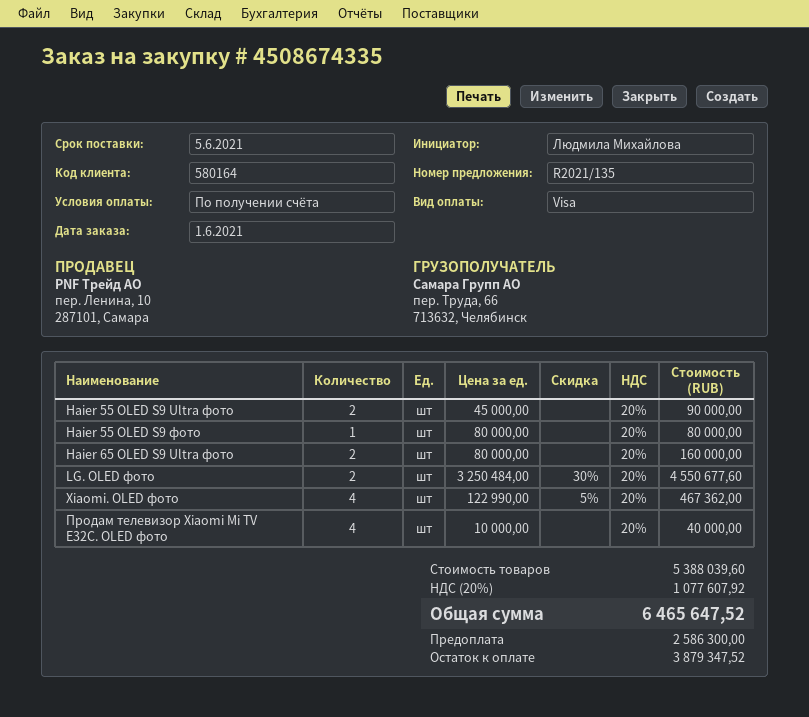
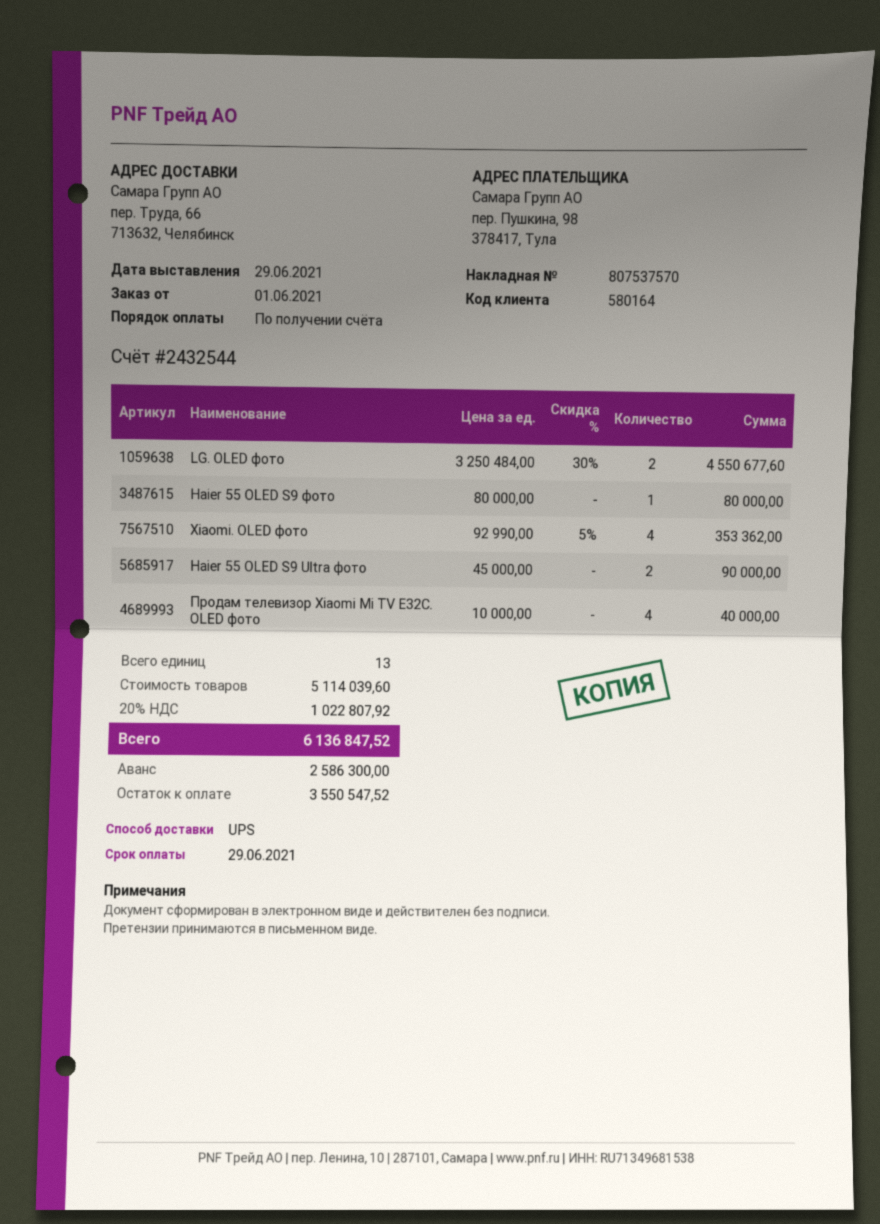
Haier 65 OLED S9 Ultra фото: 2 x 80000.00 = 160000.00 -> none
Xiaomi. OLED фото: 4 x 122990.00 - 5% = 467362.00 -> 4 x 92990.00 - 5% = 353362.00
subtotal: 5388039.60 -> 5114039.60
tax: 20% = 1077607.92 -> 20% = 1022807.92
total: 6465647.52 -> 6136847.52
balance: 3879347.52 -> 3550547.52

